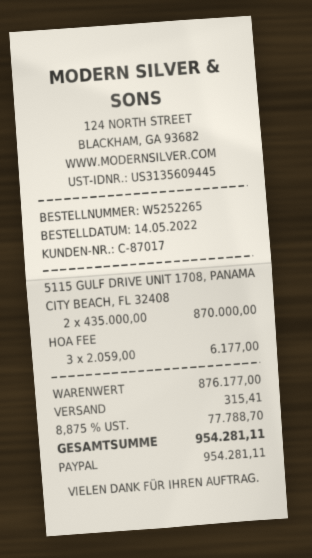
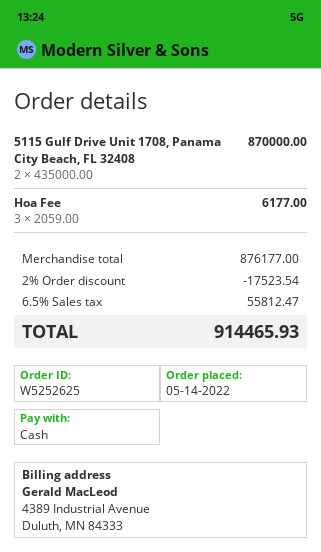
order number: W5252265 -> W5252625
payment method: PayPal -> cash
discount: none -> 2% = 17523.54
shipping: 315.41 -> none
tax: 8.875% = 77788.70 -> 6.5% = 55812.47
total: 954281.11 -> 914465.93

